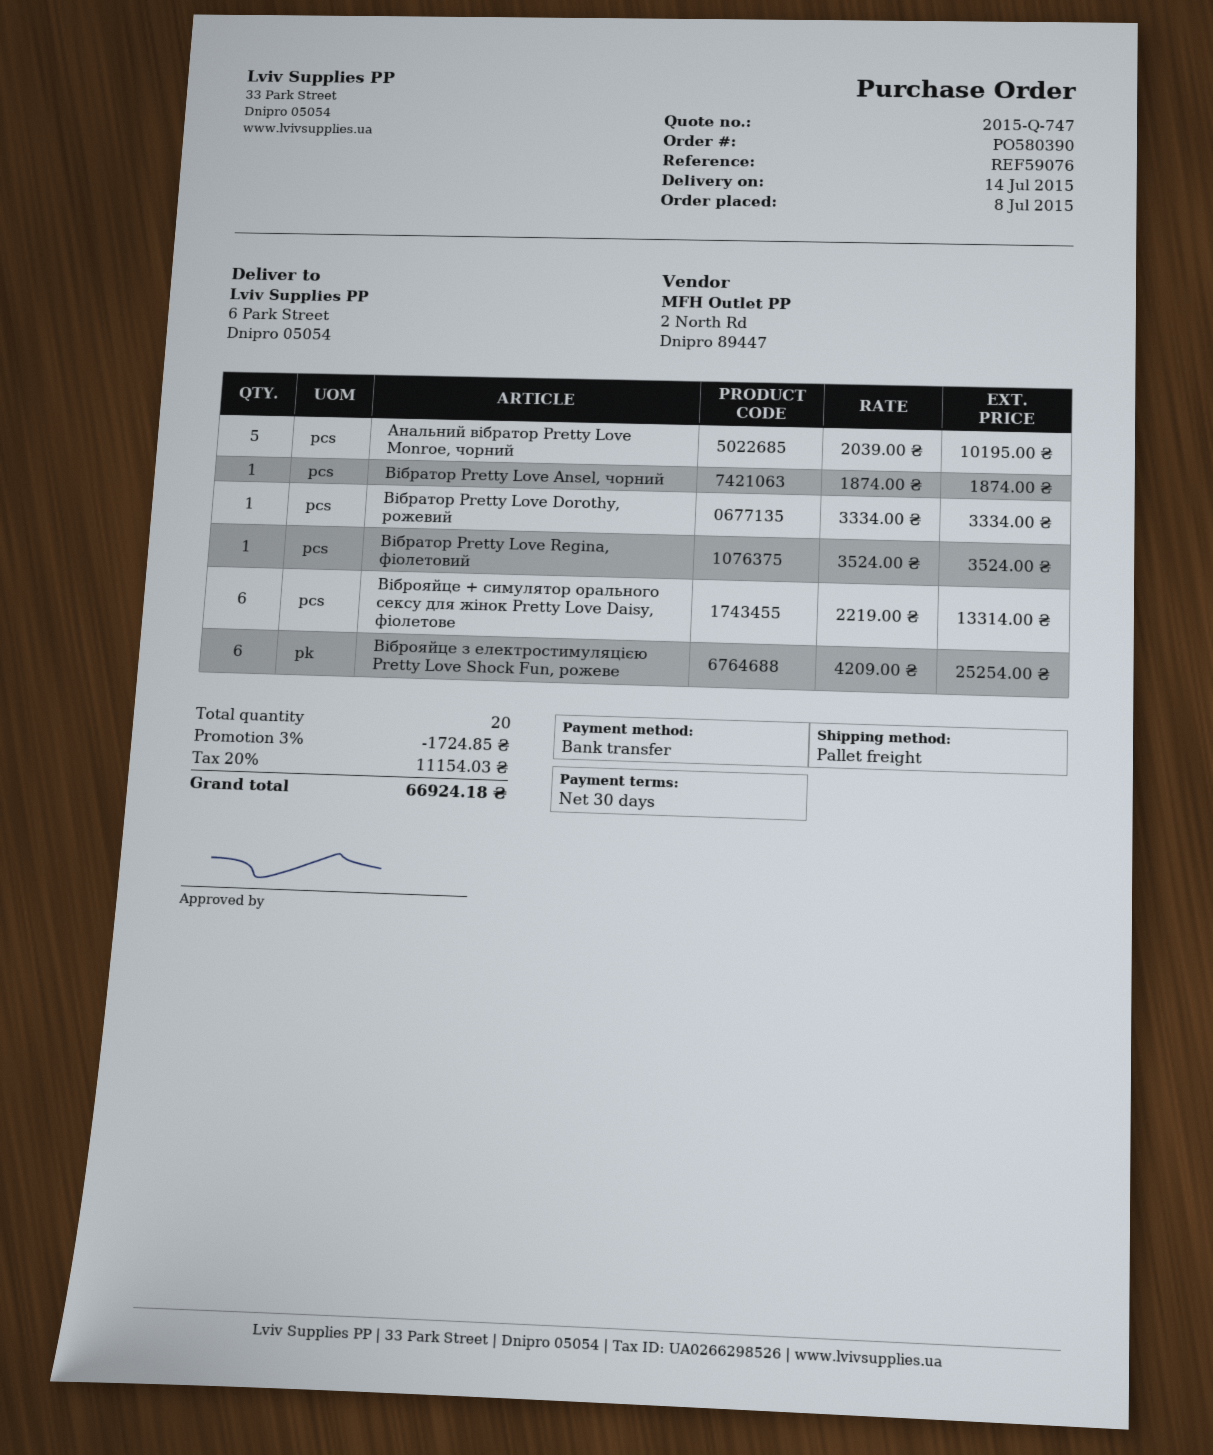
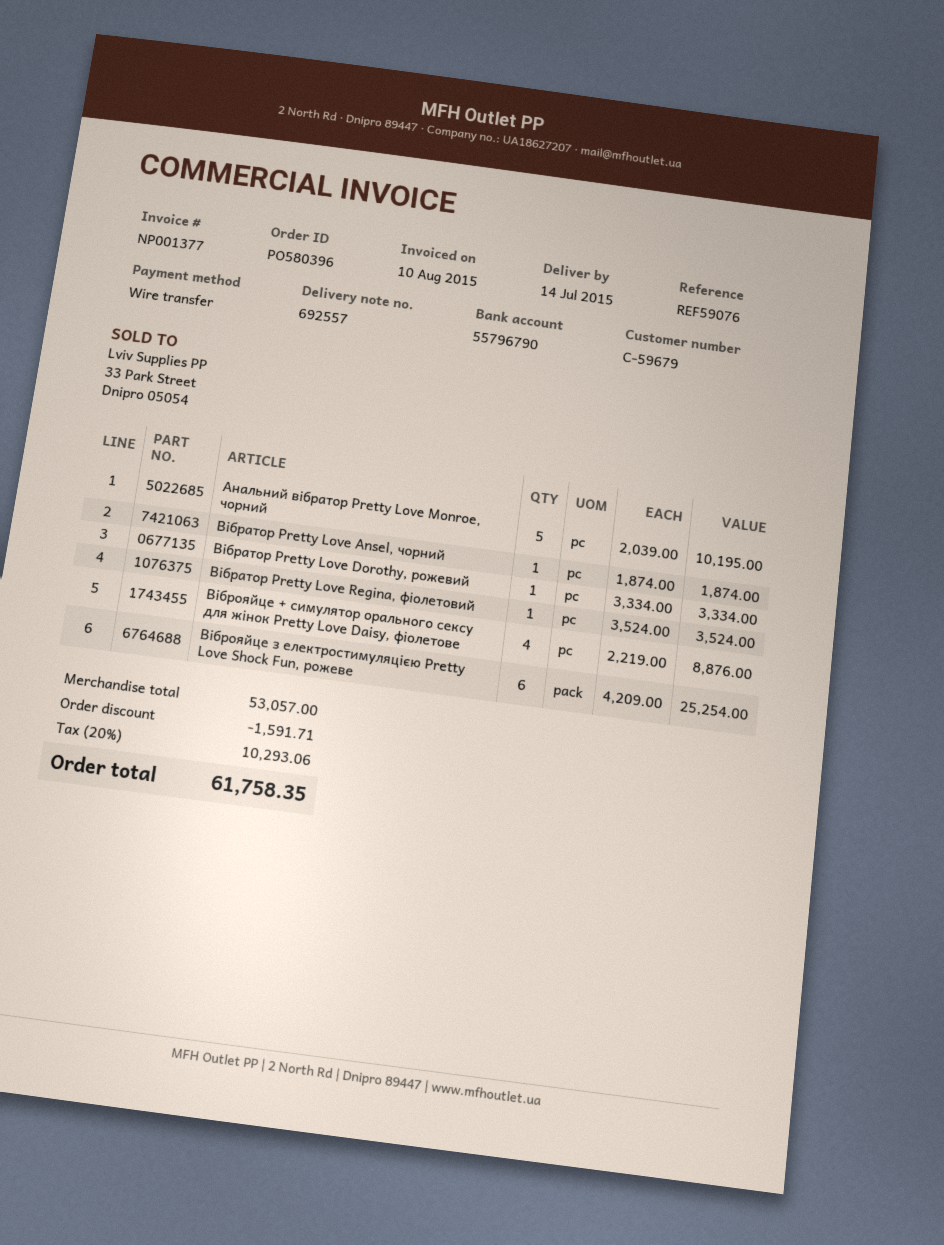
order number: PO580390 -> PO580396
Віброяйце + симулятор орального сексу для жінок Pretty Love Daisy, фіолетове: 6 x 2219.00 = 13314.00 -> 4 x 2219.00 = 8876.00
discount: 1724.85 -> 1591.71
tax: 20% = 11154.03 -> 20% = 10293.06
total: 66924.18 -> 61758.35

